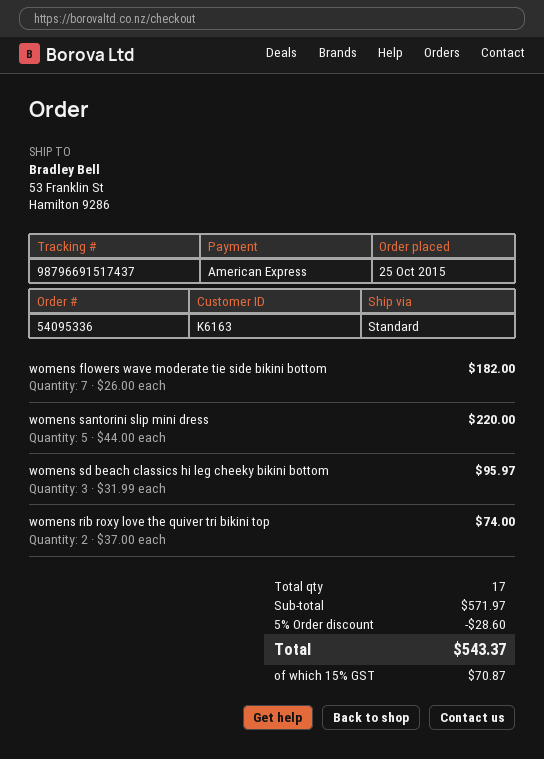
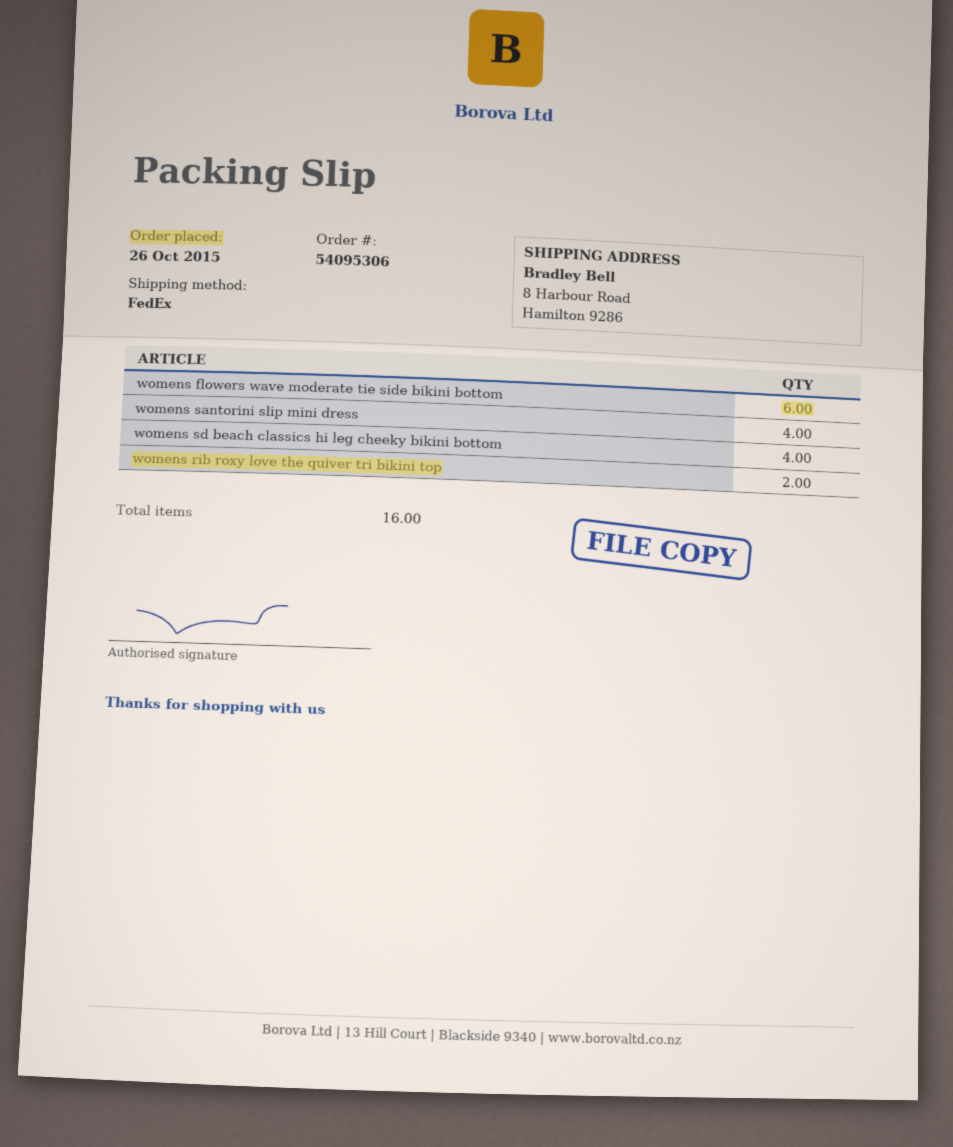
order number: 54095336 -> 54095306
order date: 2015-10-25 -> 2015-10-26
shipping method: standard -> FedEx
ship to: 53 Franklin St, Hamilton 9286 -> 8 Harbour Road, Hamilton 9286
womens flowers wave moderate tie side bikini bottom: 7 -> 6
womens santorini slip mini dress: 5 -> 4
womens sd beach classics hi leg cheeky bikini bottom: 3 -> 4
total quantity: 17 -> 16

